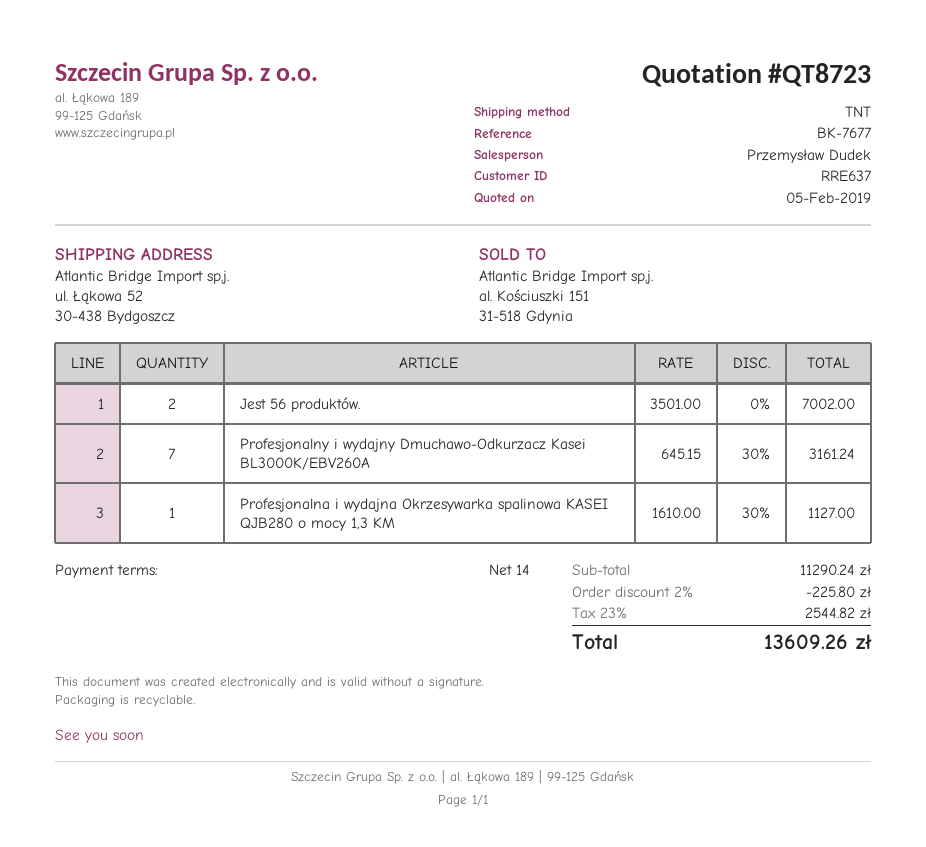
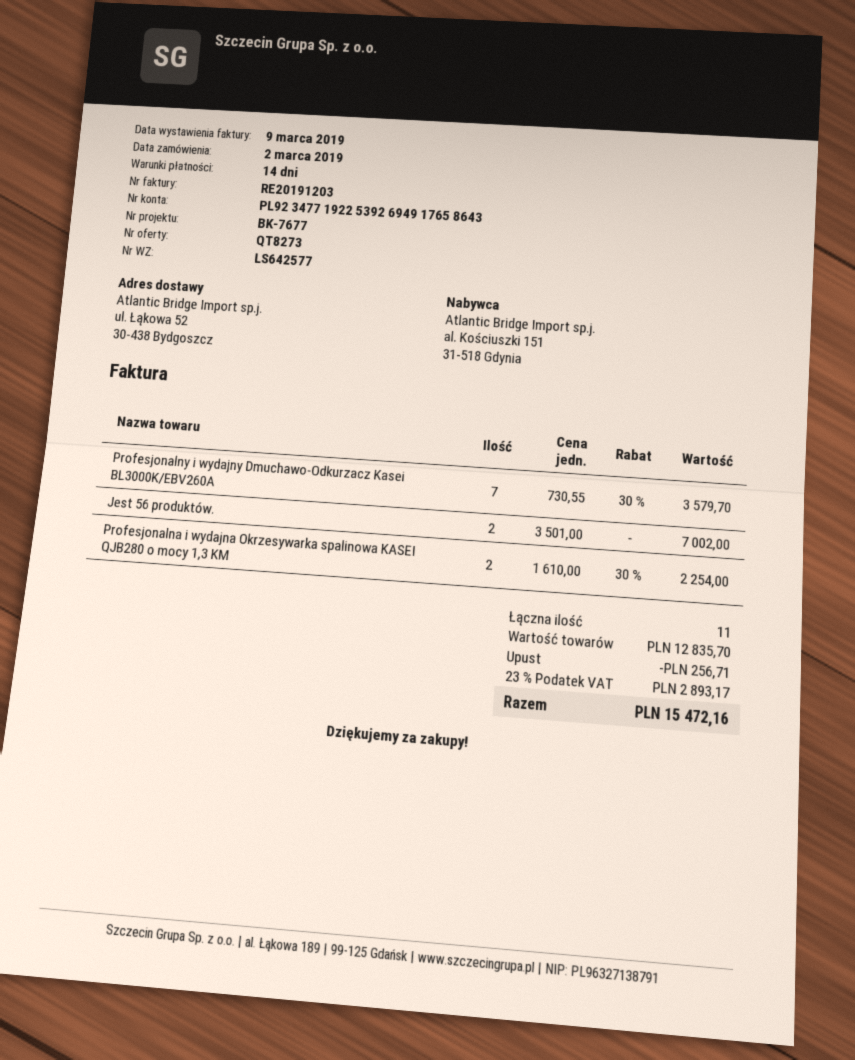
quote number: QT8723 -> QT8273
Profesjonalny i wydajny Dmuchawo-Odkurzacz Kasei BL3000K/EBV260A: 7 x 645.15 - 30% = 3161.24 -> 7 x 730.55 - 30% = 3579.70
Profesjonalna i wydajna Okrzesywarka spalinowa KASEI QJB280 o mocy 1,3 KM: 1 x 1610.00 - 30% = 1127.00 -> 2 x 1610.00 - 30% = 2254.00
subtotal: 11290.24 -> 12835.70
discount: 225.80 -> 256.71
tax: 23% = 2544.82 -> 23% = 2893.17
total: 13609.26 -> 15472.16

